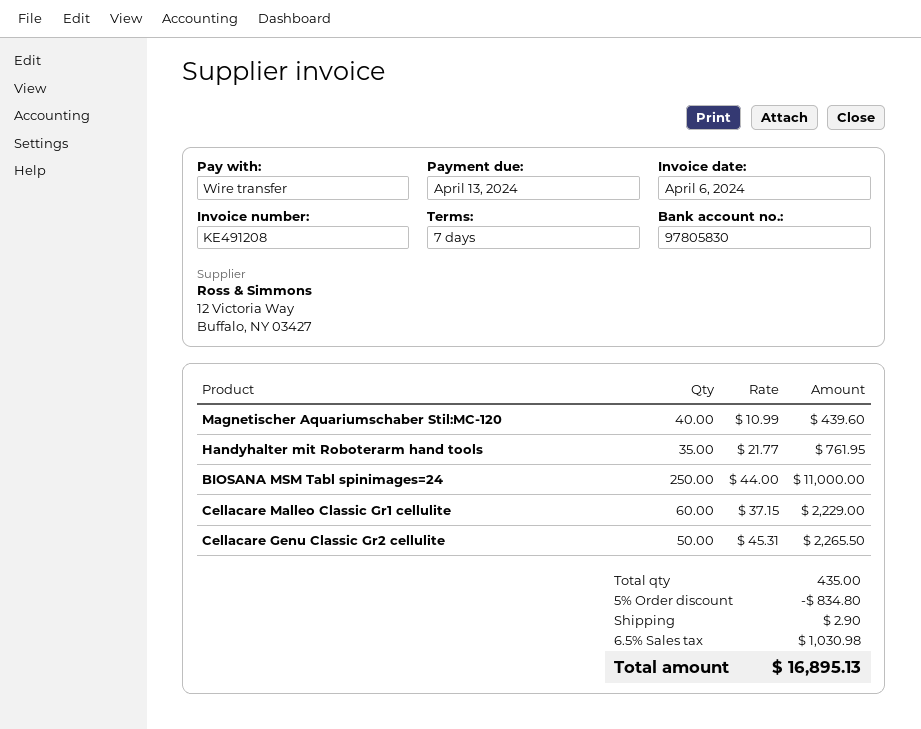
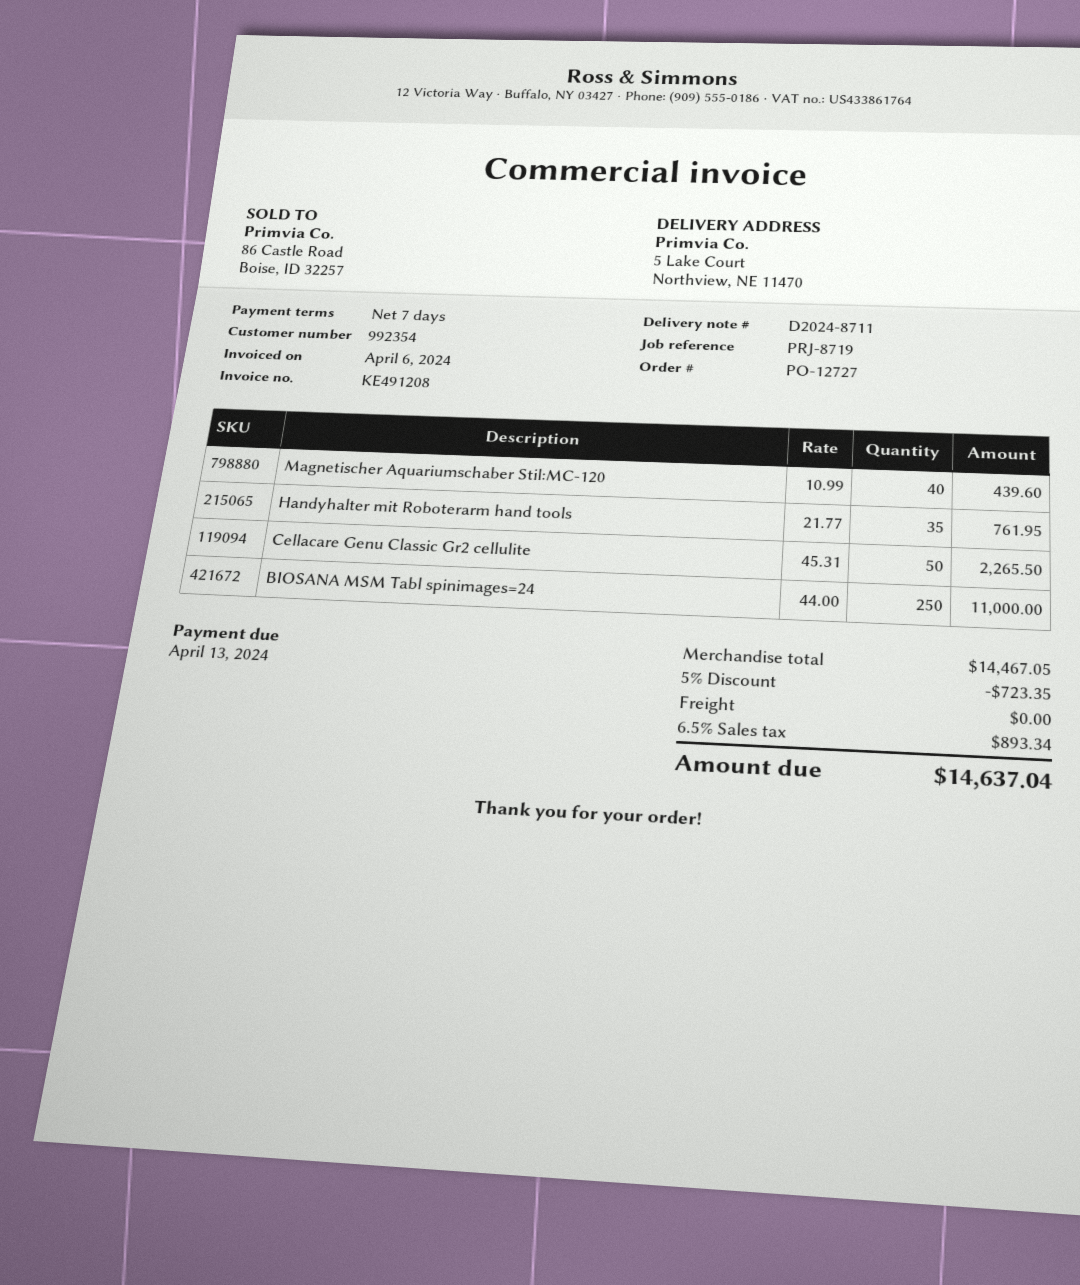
Cellacare Malleo Classic Gr1 cellulite: 60 x 37.15 = 2229.00 -> none
discount: 5% = 834.80 -> 5% = 723.35
shipping: 2.90 -> 0.00
tax: 6.5% = 1030.98 -> 6.5% = 893.34
total: 16895.13 -> 14637.04

